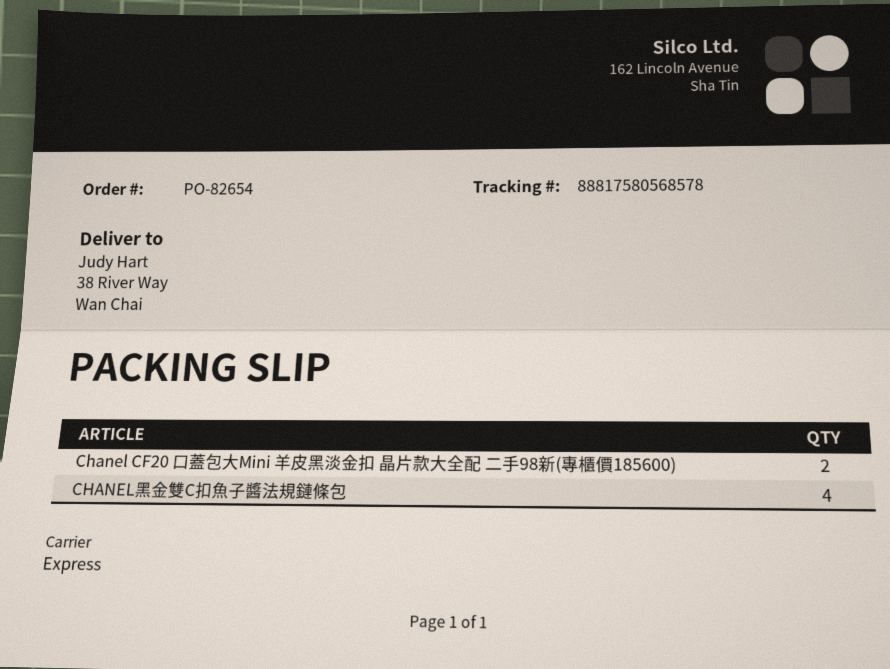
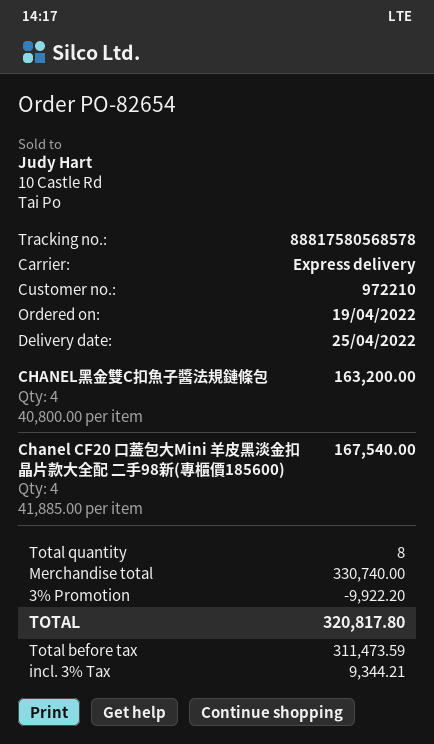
Chanel CF20 口蓋包大Mini 羊皮黑淡金扣 晶片款大全配 二手98新(專櫃價185600): 2 -> 4

